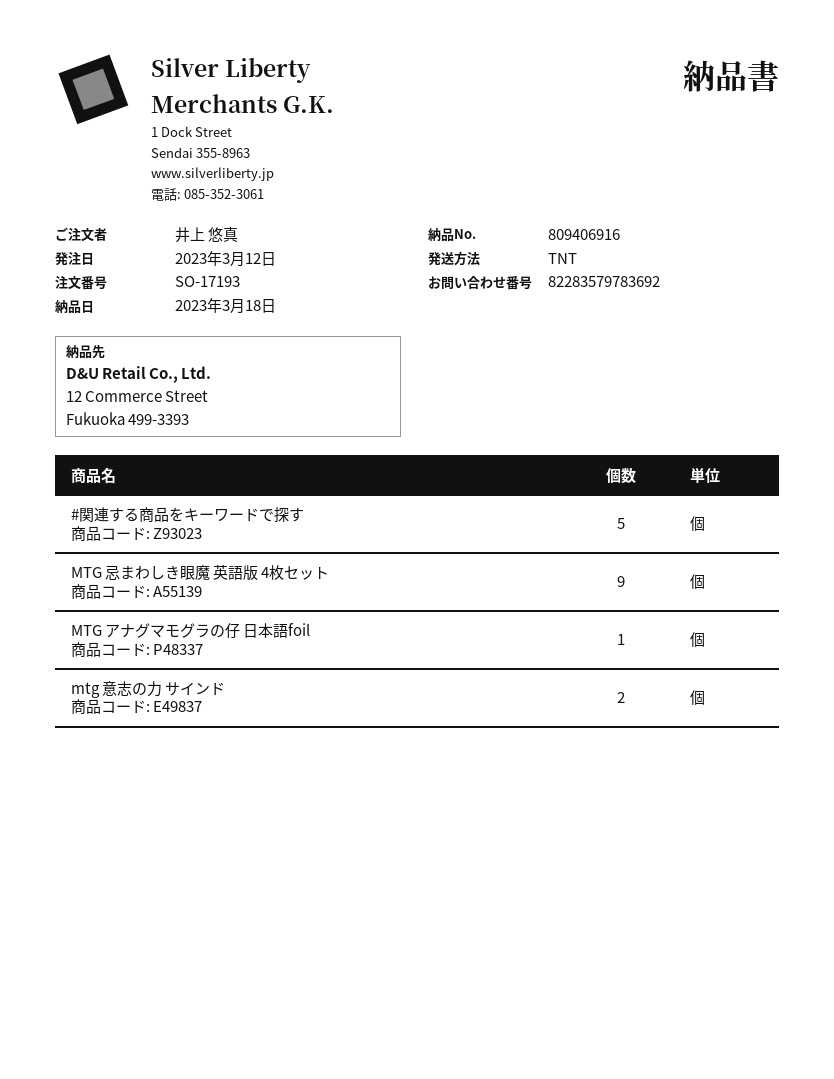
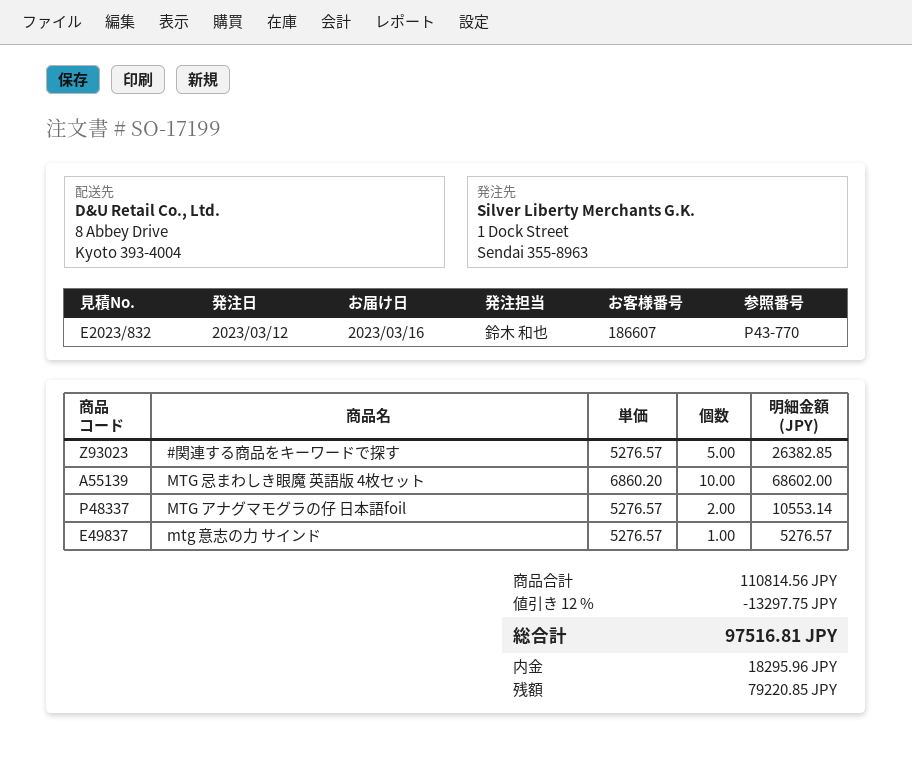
order number: SO-17193 -> SO-17199
delivery date: 2023-03-18 -> 2023-03-16
ordered by: 井上 悠真 -> 鈴木 和也
ship to: 12 Commerce Street, Fukuoka 499-3393 -> 8 Abbey Drive, Kyoto 393-4004
MTG 忌まわしき眼魔 英語版 4枚セット: 9 -> 10
MTG アナグマモグラの仔 日本語foil: 1 -> 2
mtg 意志の力 サインド: 2 -> 1

